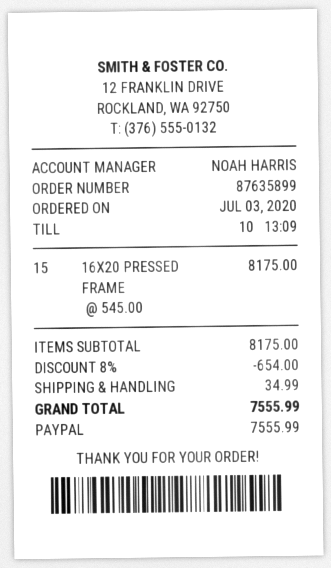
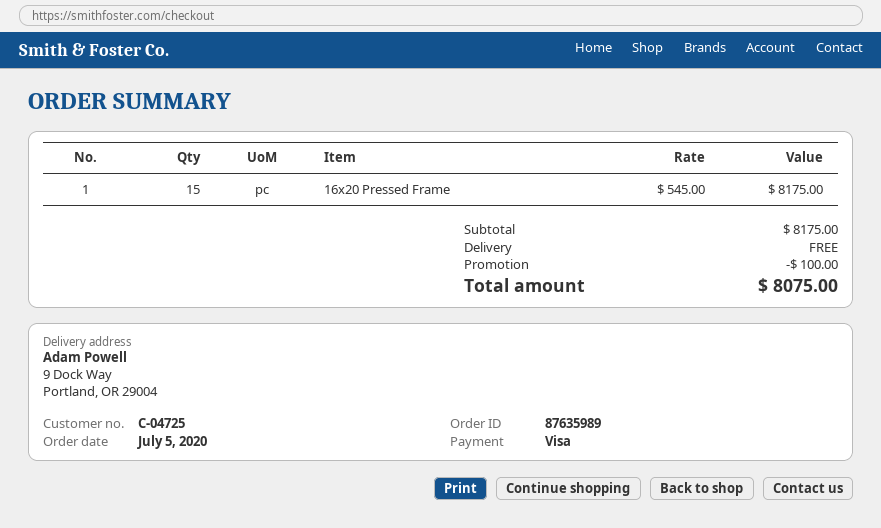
order number: 87635899 -> 87635989
order date: 2020-07-03 -> 2020-07-05
payment method: PayPal -> Visa
discount: 654.00 -> 100.00
shipping: 34.99 -> 0.00
total: 7555.99 -> 8075.00

